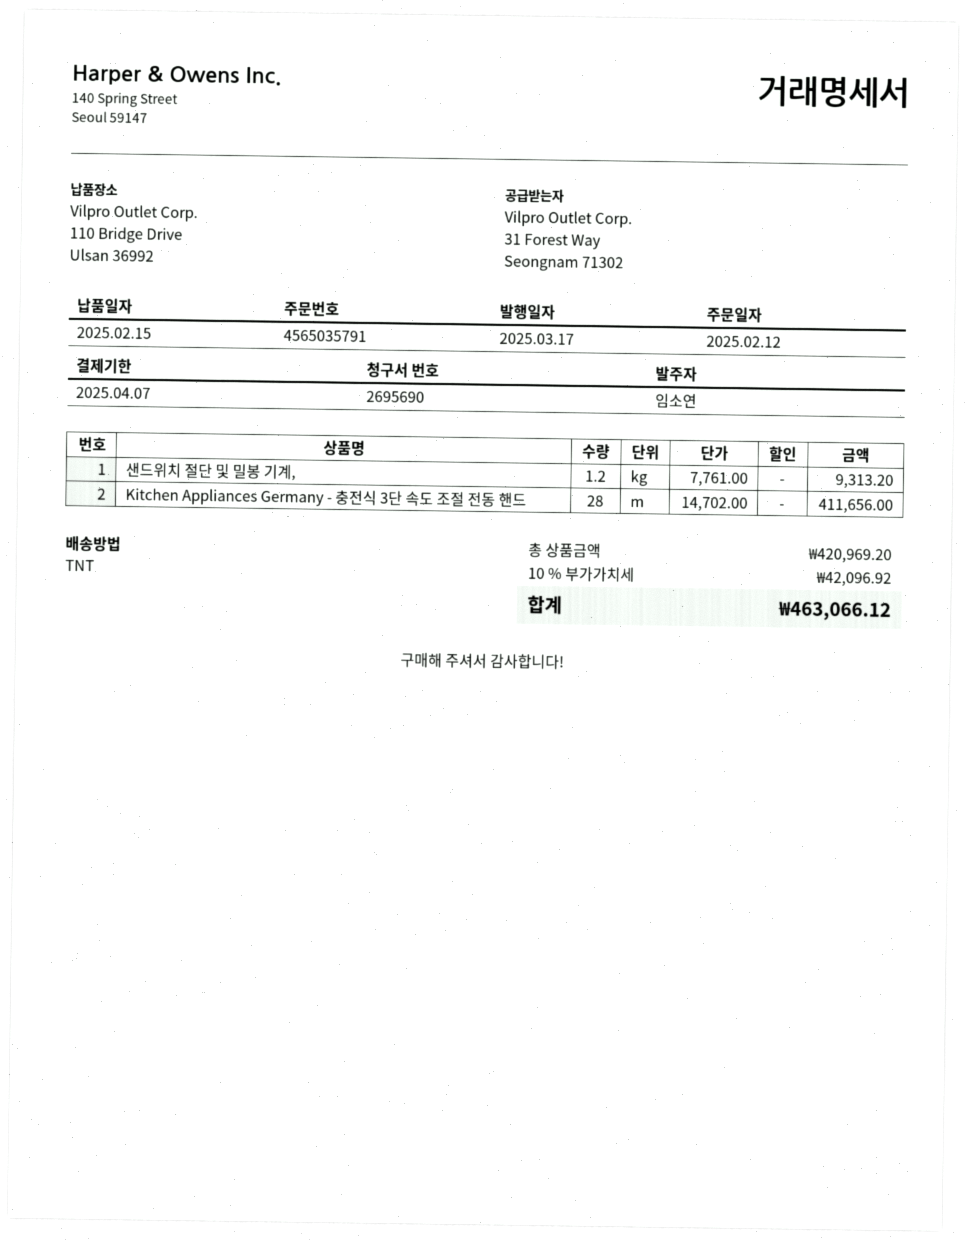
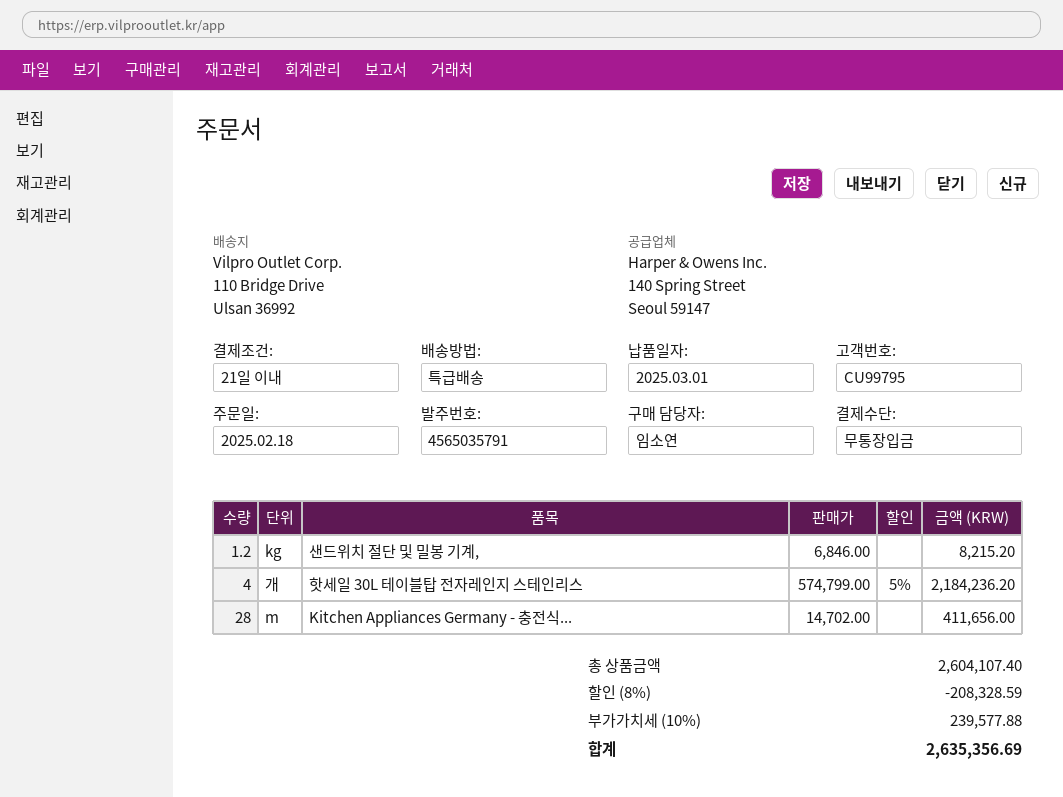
order date: 2025-02-12 -> 2025-02-18
delivery date: 2025-02-15 -> 2025-03-01
shipping method: TNT -> express
샌드위치 절단 및 밀봉 기계,: 1.2 x 7761.00 = 9313.20 -> 1.2 x 6846.00 = 8215.20
핫세일 30L 테이블탑 전자레인지 스테인리스: none -> 4 x 574799.00 - 5% = 2184236.20
subtotal: 420969.20 -> 2604107.40
discount: none -> 8% = 208328.59
tax: 10% = 42096.92 -> 10% = 239577.88
total: 463066.12 -> 2635356.69

